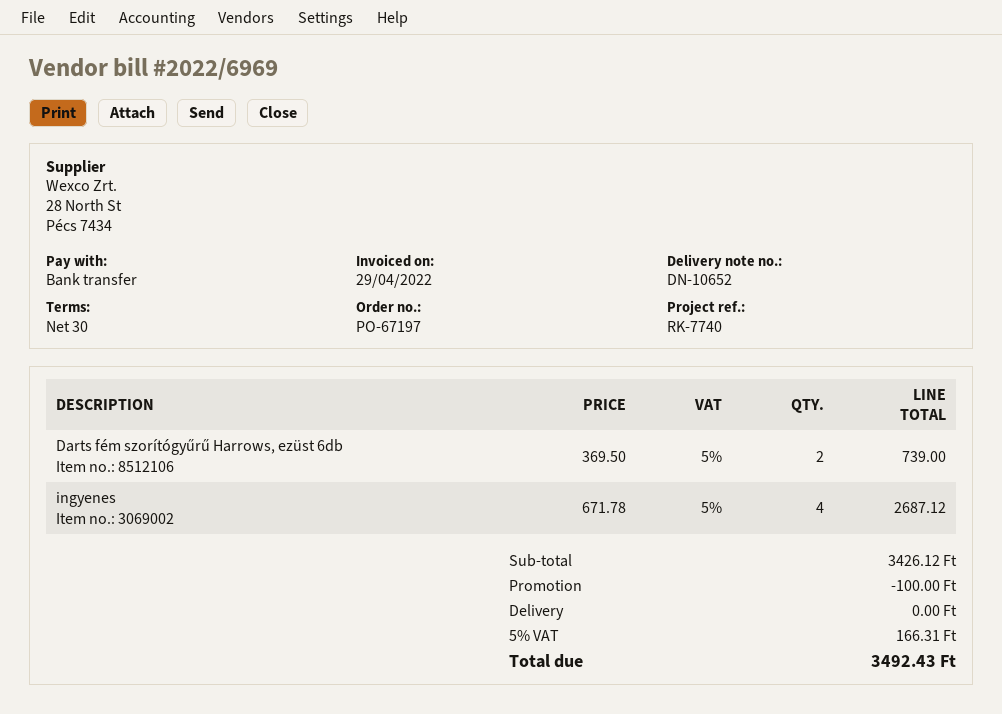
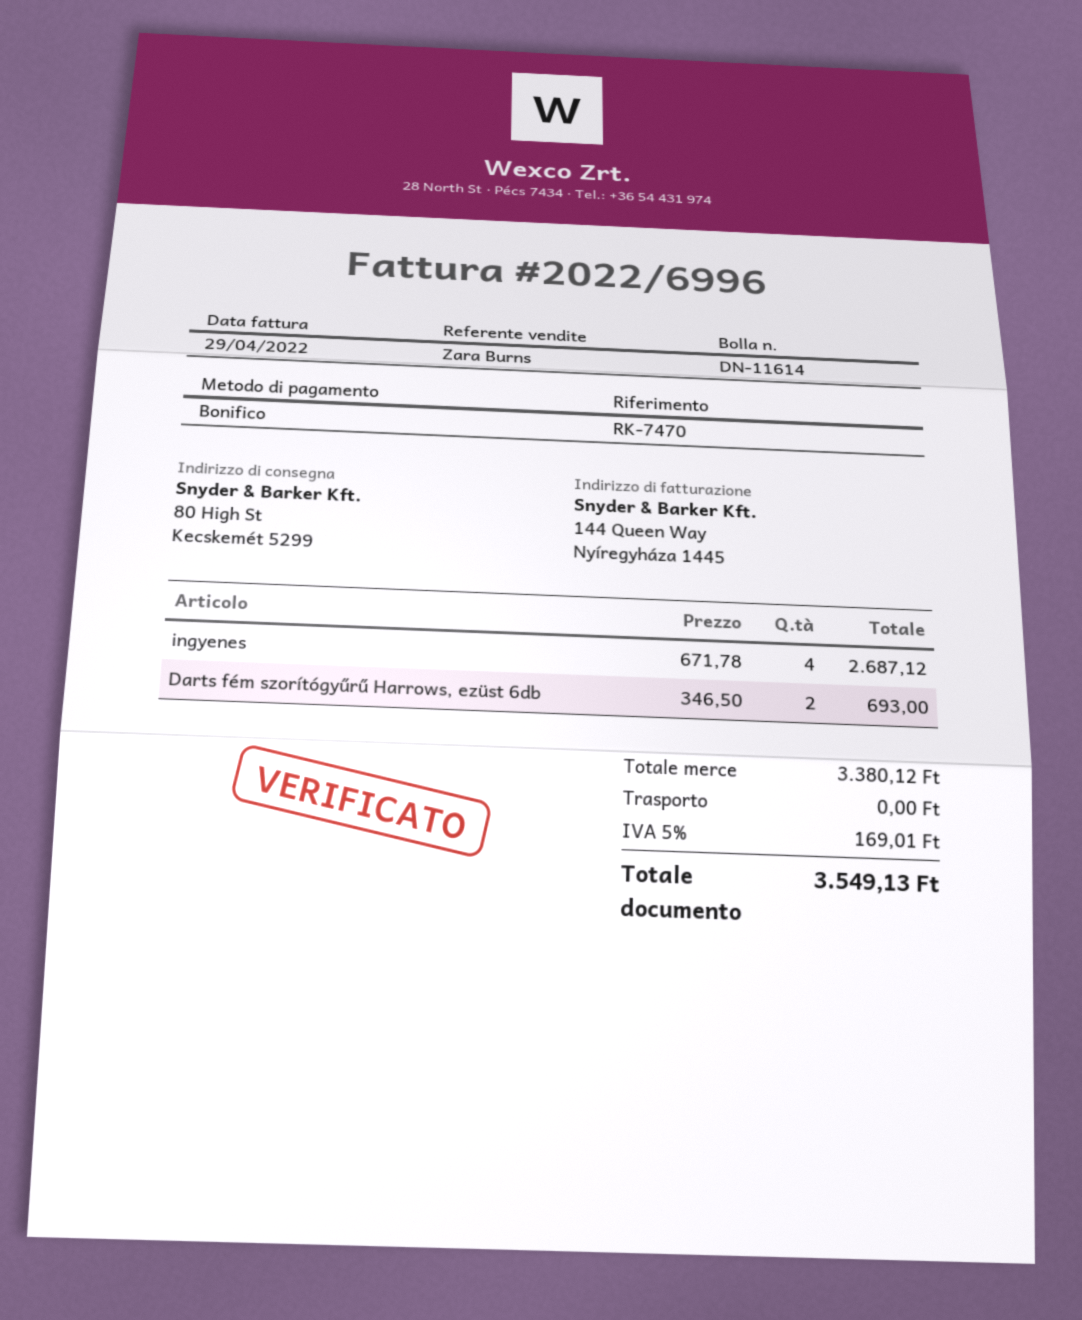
delivery note number: DN-10652 -> DN-11614
invoice number: 2022/6969 -> 2022/6996
reference: RK-7740 -> RK-7470
Darts fém szorítógyűrű Harrows, ezüst 6db: 2 x 369.50 = 739.00 -> 2 x 346.50 = 693.00
subtotal: 3426.12 -> 3380.12
discount: 100.00 -> none
tax: 5% = 166.31 -> 5% = 169.01
total: 3492.43 -> 3549.13

